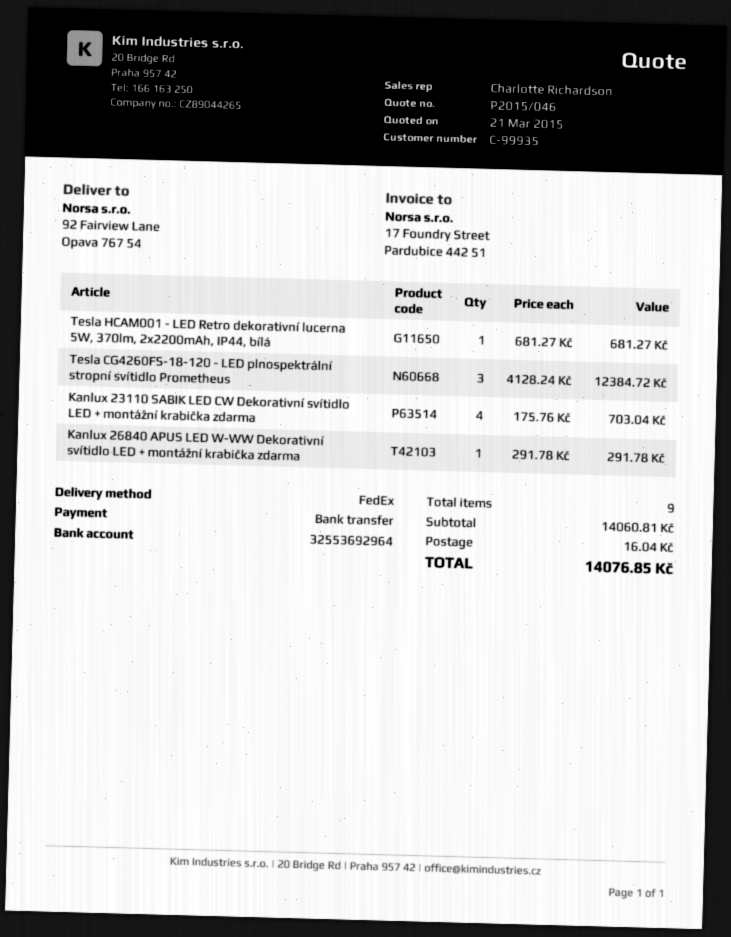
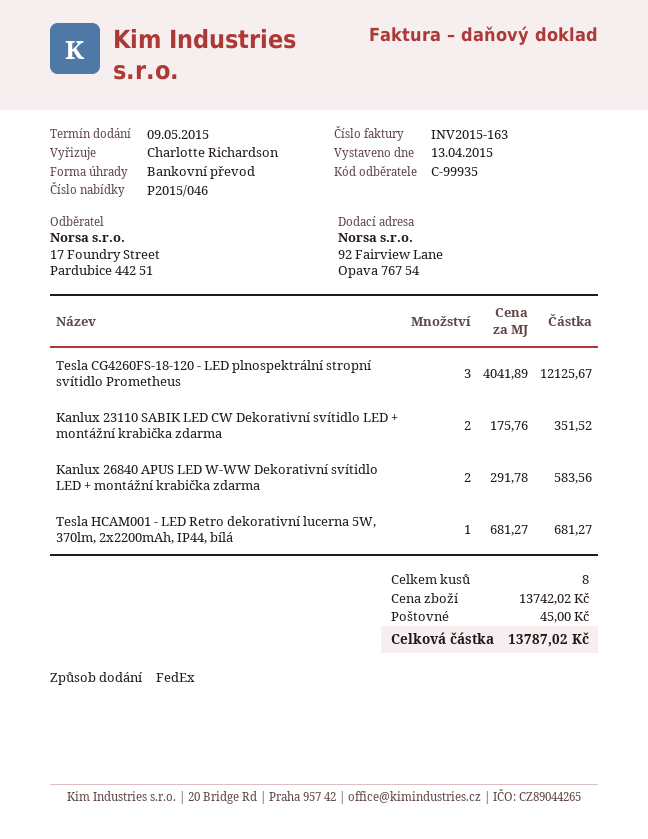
Tesla CG4260FS-18-120 - LED plnospektrální stropní svítidlo Prometheus: 3 x 4128.24 = 12384.72 -> 3 x 4041.89 = 12125.67
Kanlux 23110 SABIK LED CW Dekorativní svítidlo LED + montážní krabička zdarma: 4 x 175.76 = 703.04 -> 2 x 175.76 = 351.52
Kanlux 26840 APUS LED W-WW Dekorativní svítidlo LED + montážní krabička zdarma: 1 x 291.78 = 291.78 -> 2 x 291.78 = 583.56
total quantity: 9 -> 8
subtotal: 14060.81 -> 13742.02
shipping: 16.04 -> 45.00
total: 14076.85 -> 13787.02

